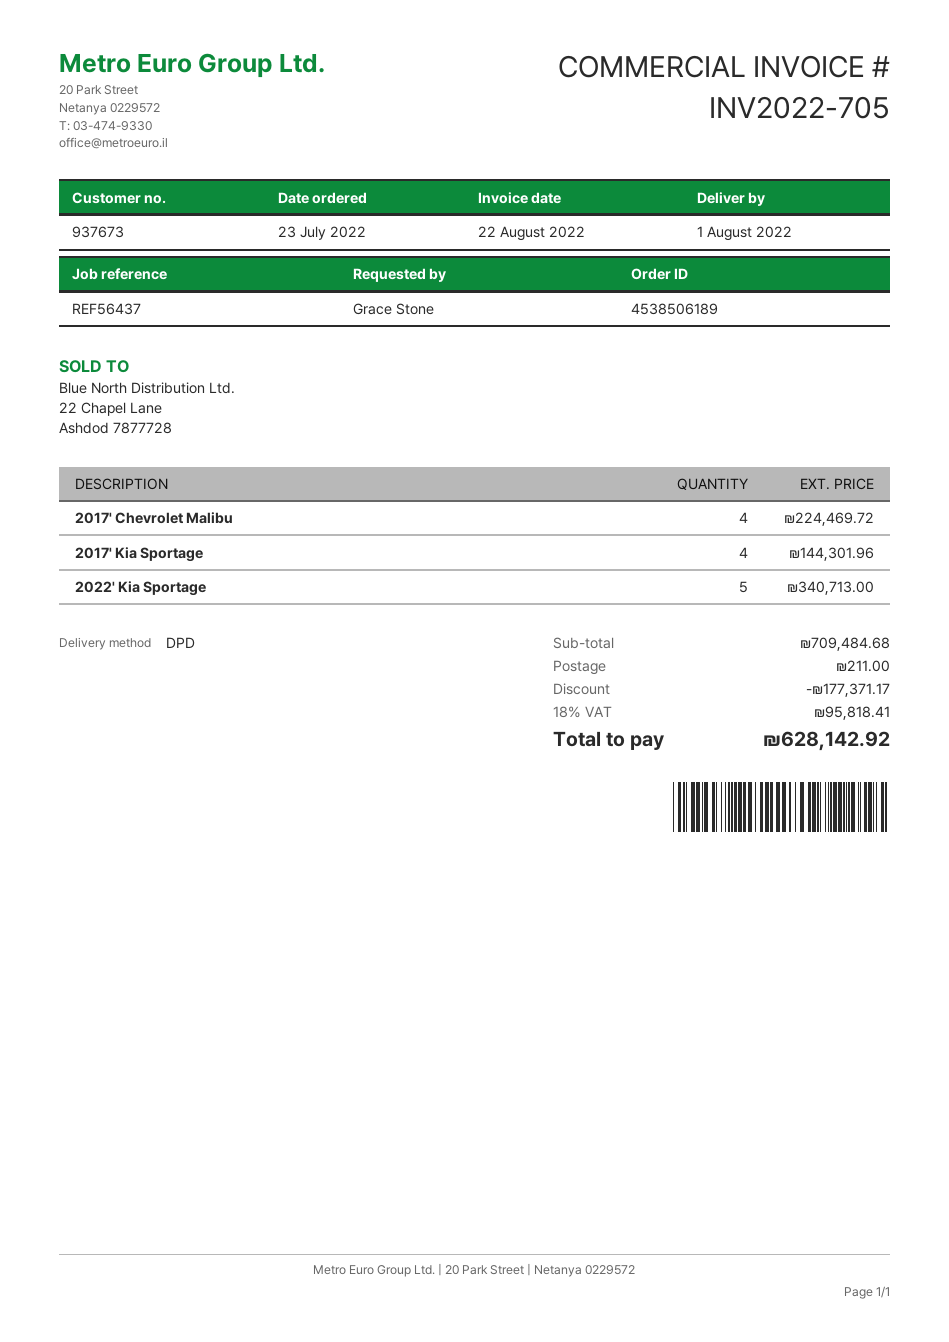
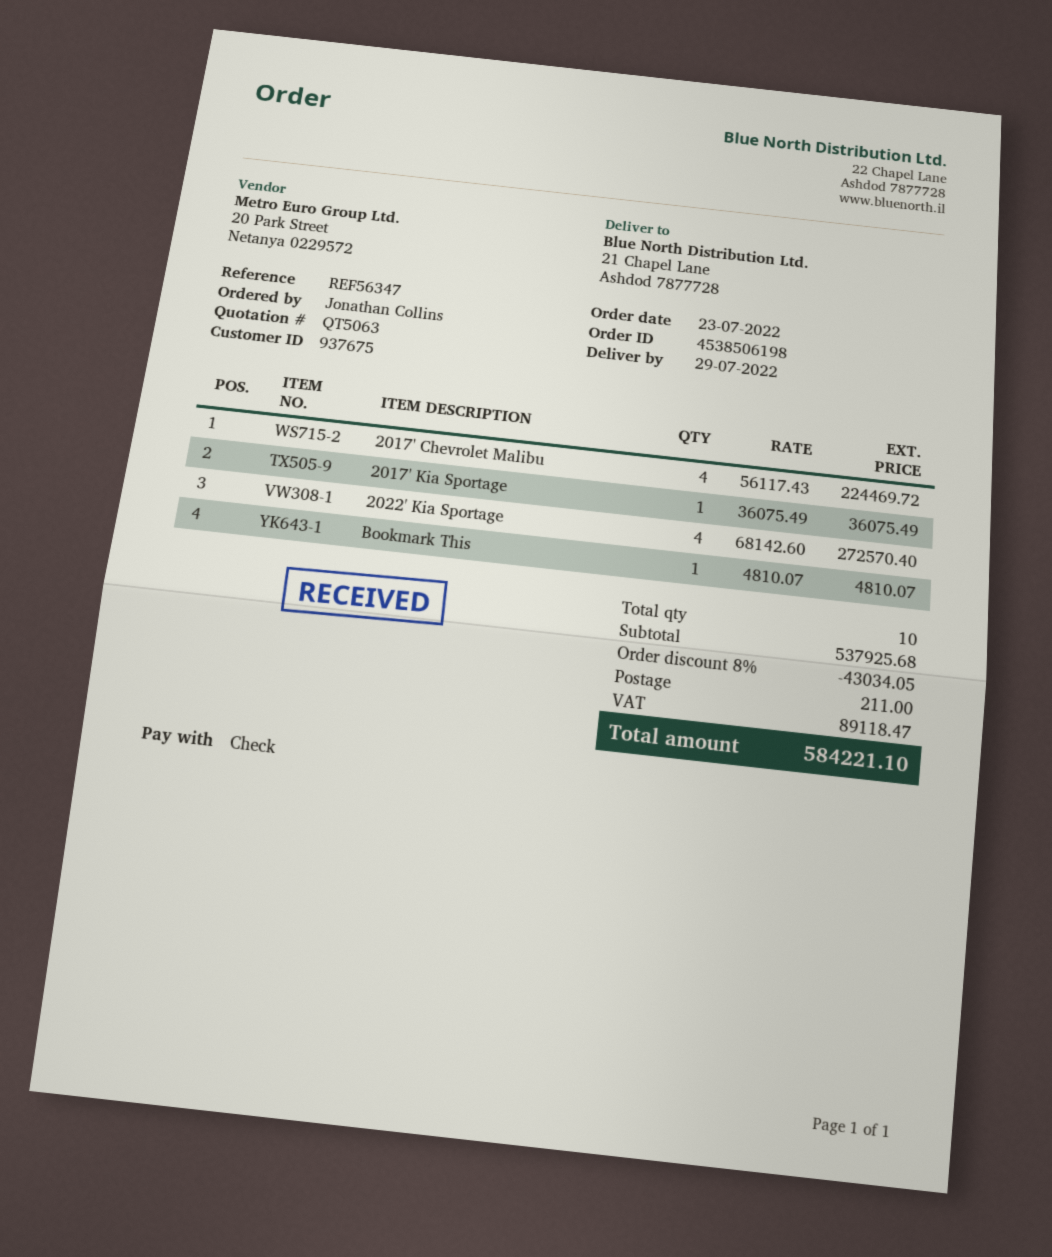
order number: 4538506189 -> 4538506198
delivery date: 2022-08-01 -> 2022-07-29
customer number: 937673 -> 937675
reference: REF56437 -> REF56347
ordered by: Grace Stone -> Jonathan Collins
2017' Kia Sportage: 4 for 144301.96 -> 1 for 36075.49
2022' Kia Sportage: 5 for 340713.00 -> 4 for 272570.40
Bookmark This: none -> 1 for 4810.07
subtotal: 709484.68 -> 537925.68
discount: 177371.17 -> 43034.05
tax: 95818.41 -> 89118.47
total: 628142.92 -> 584221.10

